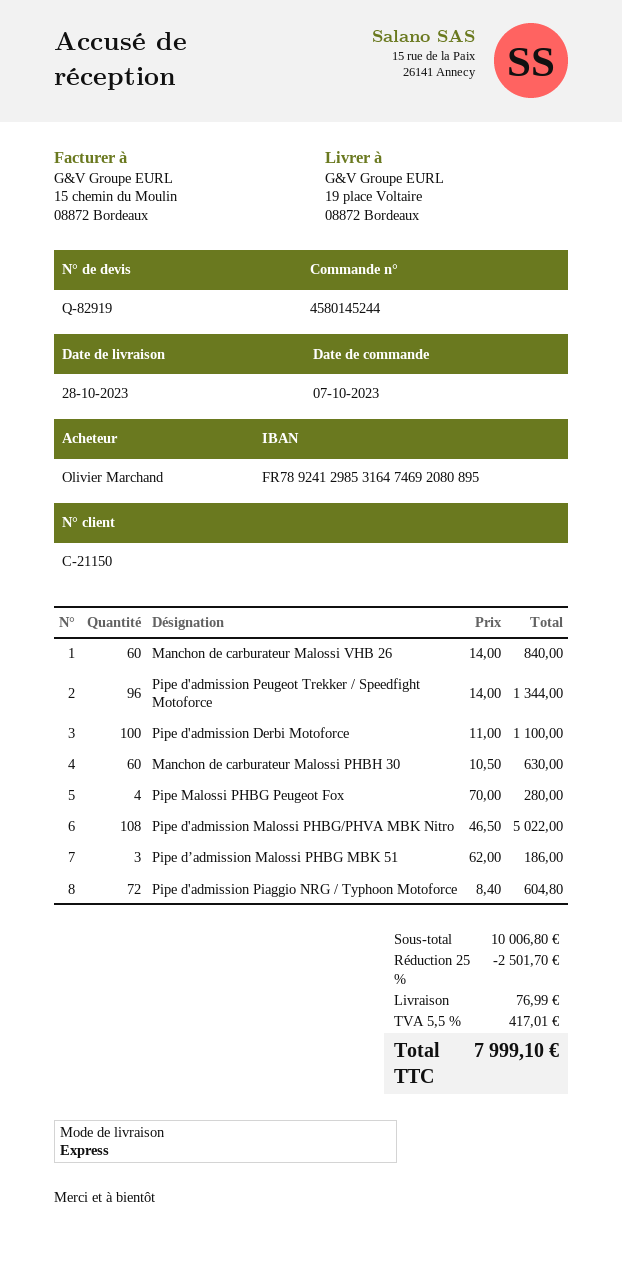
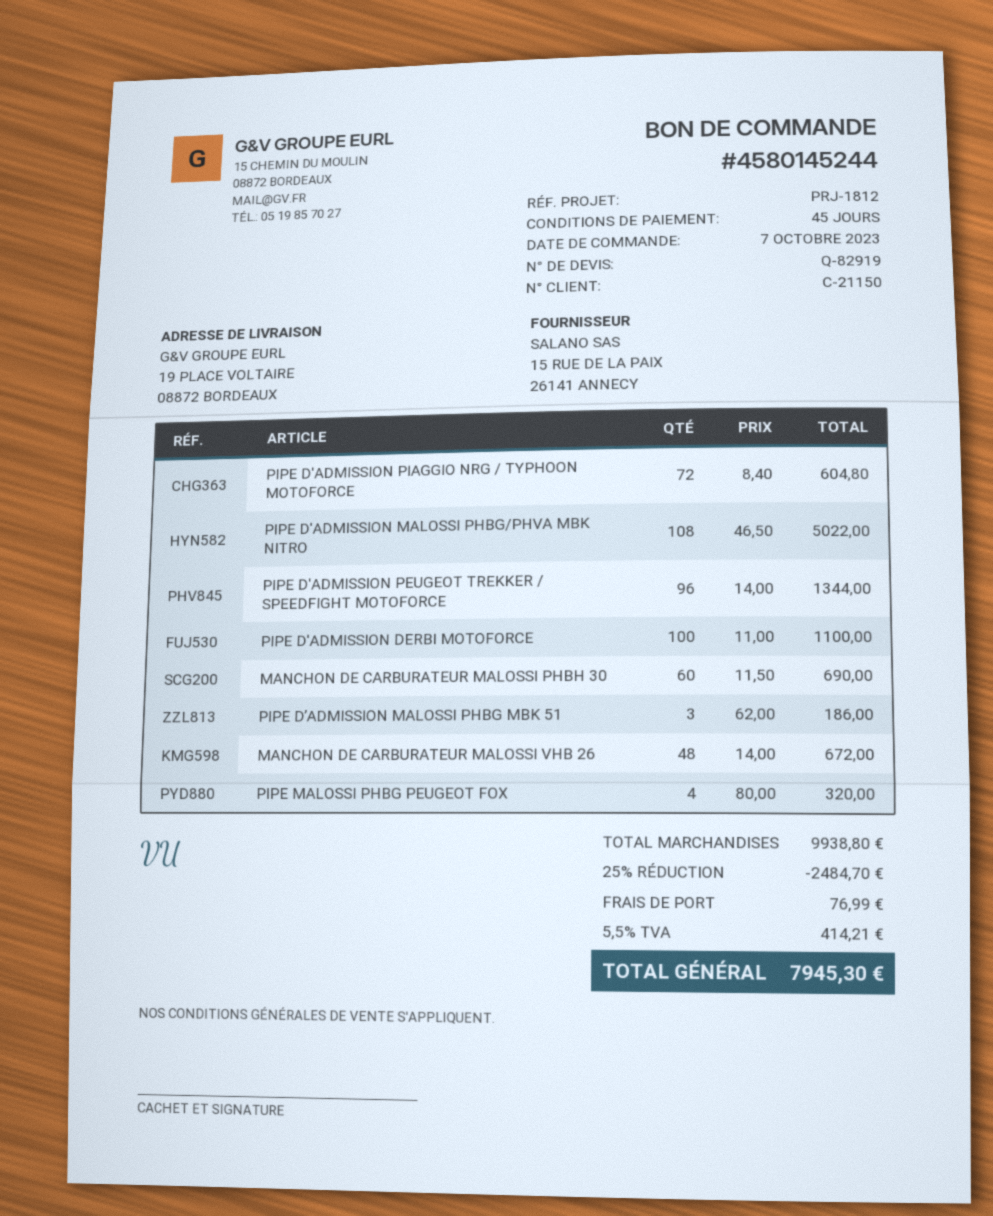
Manchon de carburateur Malossi VHB 26: 60 x 14.00 = 840.00 -> 48 x 14.00 = 672.00
Manchon de carburateur Malossi PHBH 30: 60 x 10.50 = 630.00 -> 60 x 11.50 = 690.00
Pipe Malossi PHBG Peugeot Fox: 4 x 70.00 = 280.00 -> 4 x 80.00 = 320.00
subtotal: 10006.80 -> 9938.80
discount: 25% = 2501.70 -> 25% = 2484.70
tax: 5.5% = 417.01 -> 5.5% = 414.21
total: 7999.10 -> 7945.30

